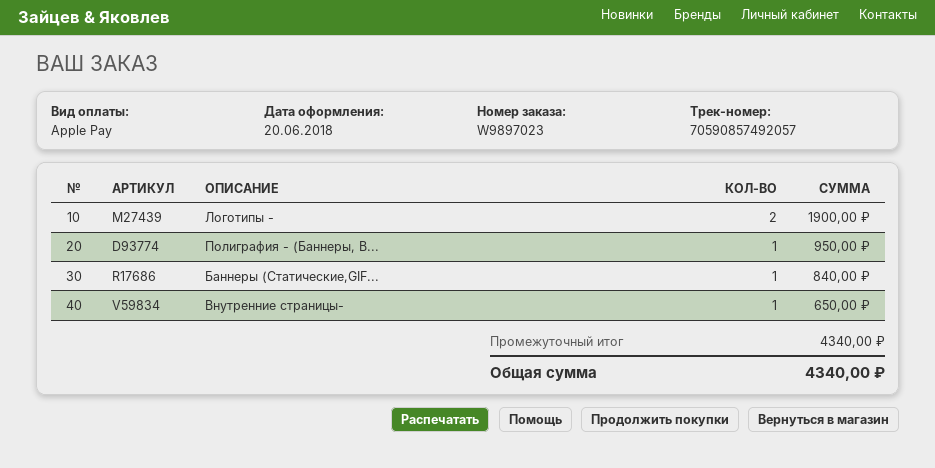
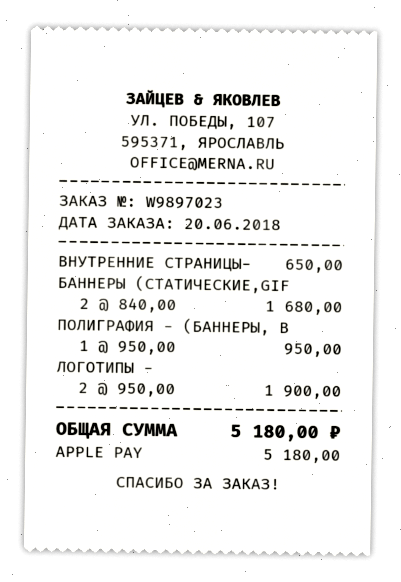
Баннеры (Статические,GIF...: 1 for 840.00 -> 2 for 1680.00
total: 4340.00 -> 5180.00

